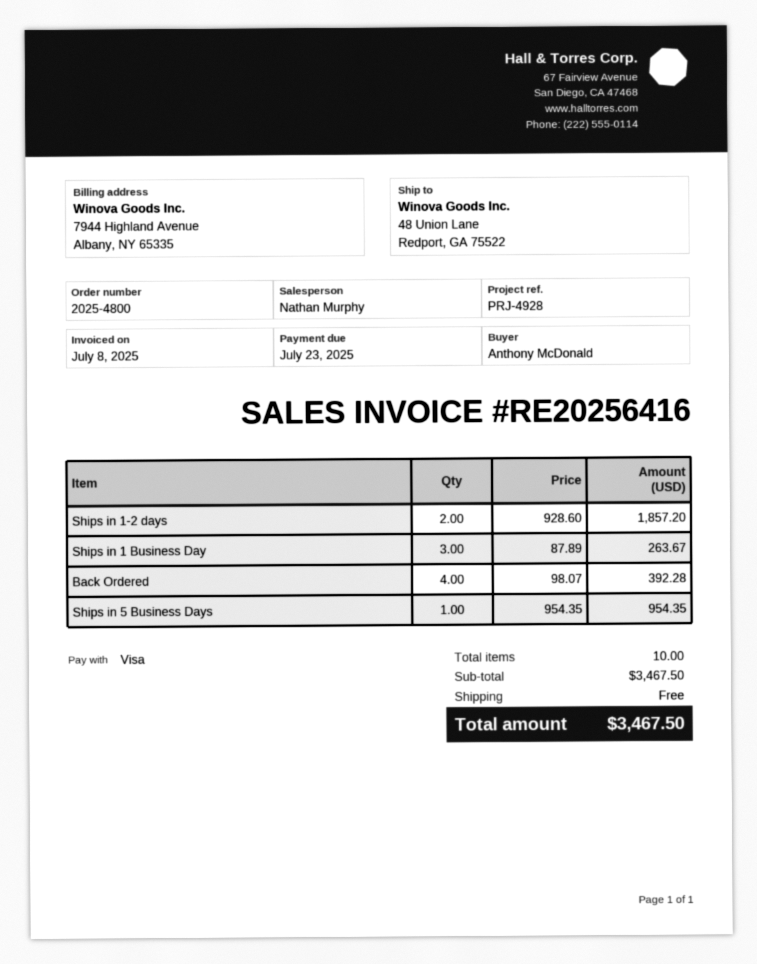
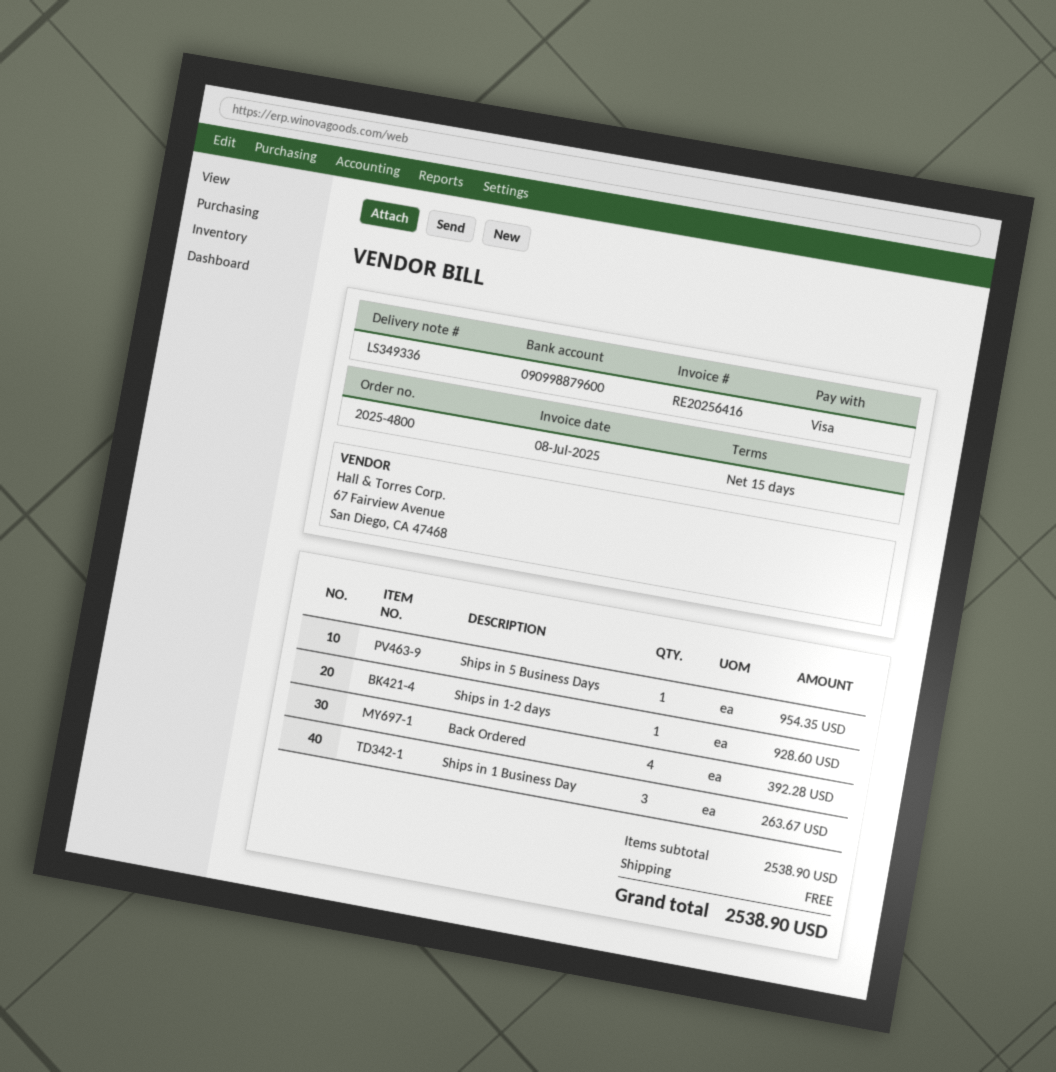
Ships in 1-2 days: 2 for 1857.20 -> 1 for 928.60
subtotal: 3467.50 -> 2538.90
total: 3467.50 -> 2538.90

